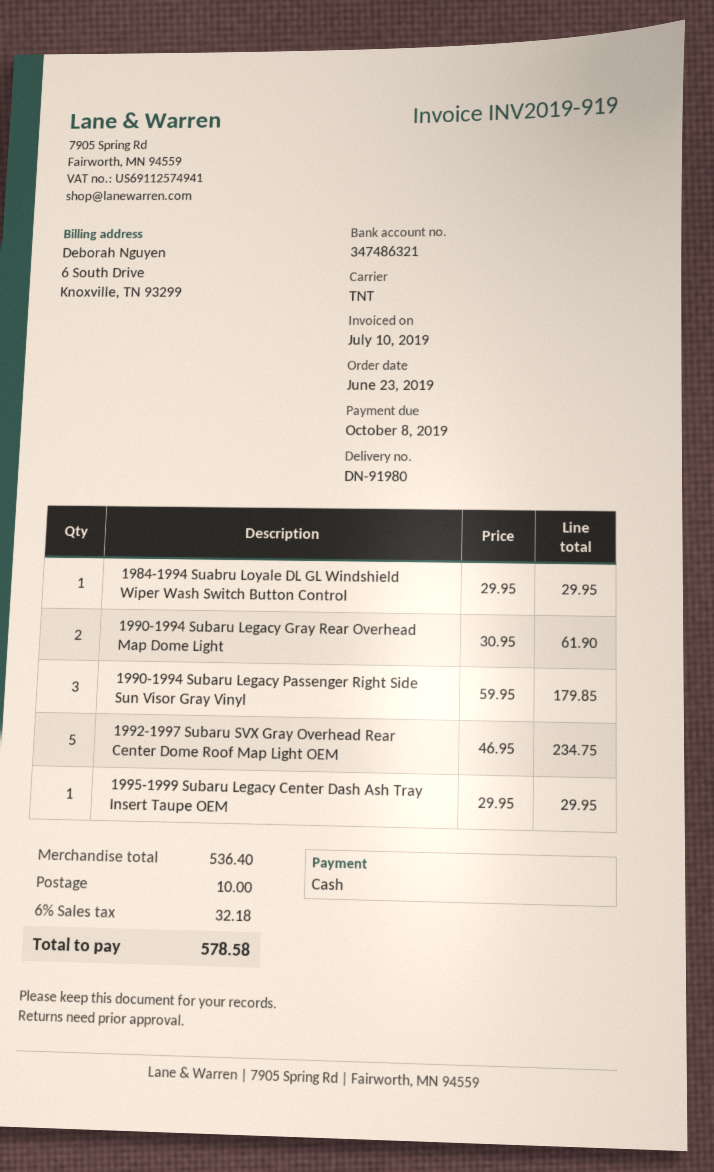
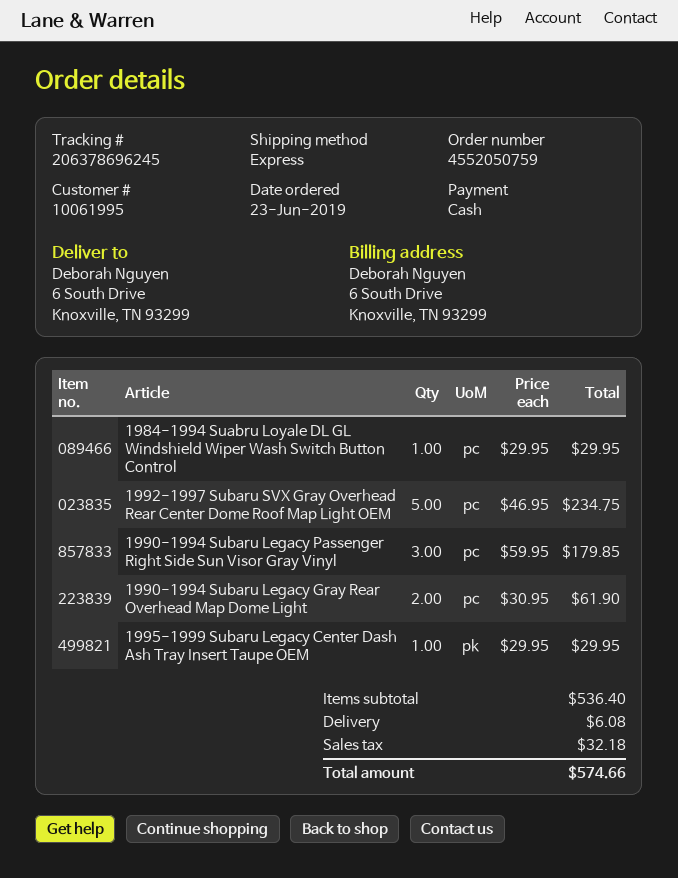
shipping method: TNT -> express
shipping: 10.00 -> 6.08
total: 578.58 -> 574.66

